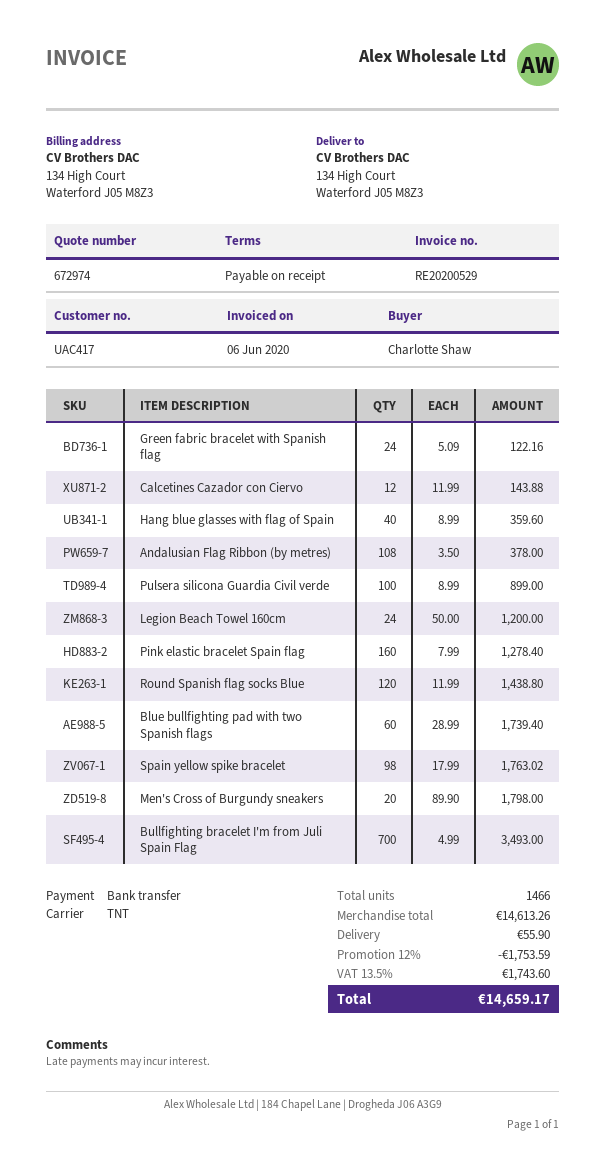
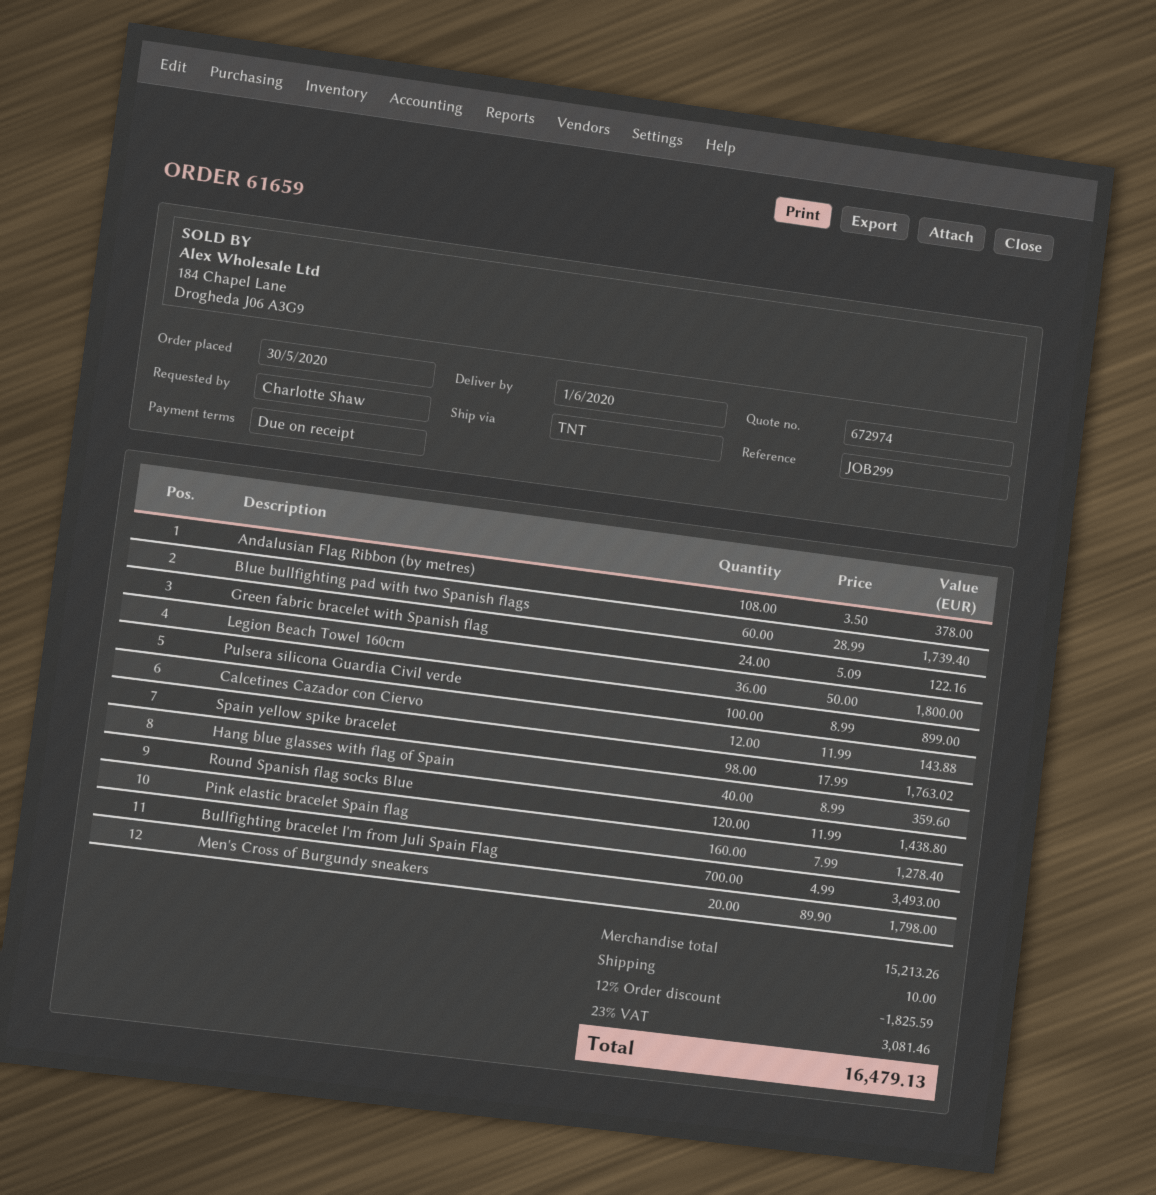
Legion Beach Towel 160cm: 24 x 50.00 = 1200.00 -> 36 x 50.00 = 1800.00
subtotal: 14613.26 -> 15213.26
discount: 12% = 1753.59 -> 12% = 1825.59
shipping: 55.90 -> 10.00
tax: 13.5% = 1743.60 -> 23% = 3081.46
total: 14659.17 -> 16479.13

